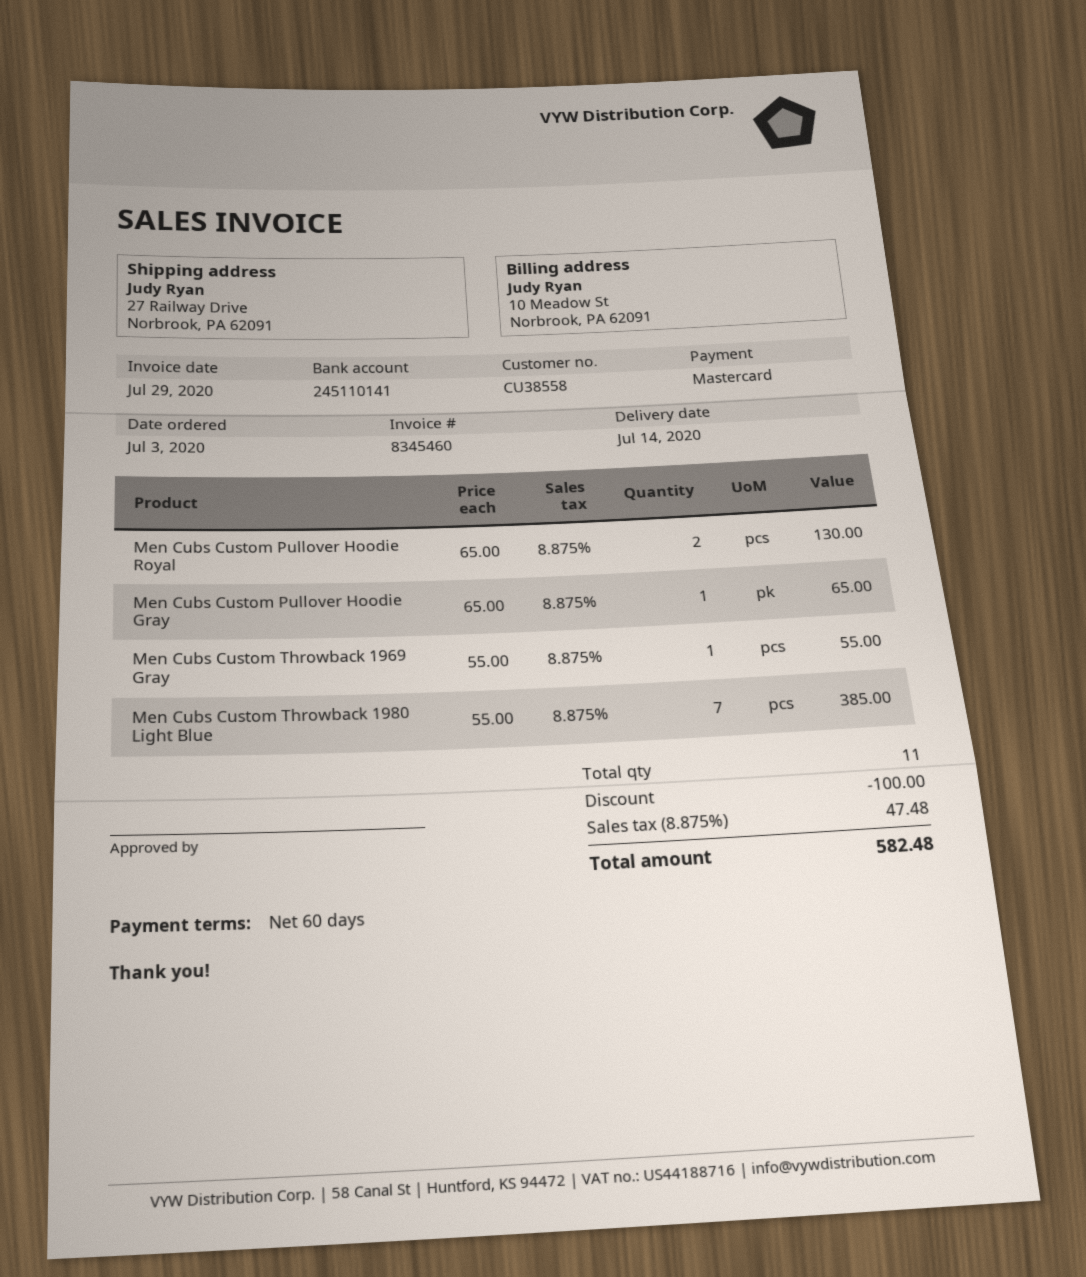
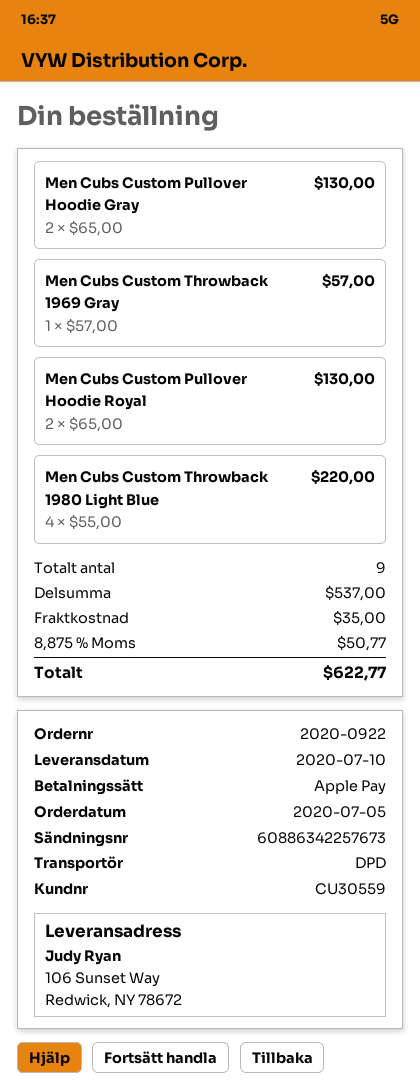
order date: 2020-07-03 -> 2020-07-05
delivery date: 2020-07-14 -> 2020-07-10
customer number: CU38558 -> CU30559
payment method: Mastercard -> Apple Pay
ship to: 27 Railway Drive, Norbrook, PA 62091 -> 106 Sunset Way, Redwick, NY 78672
Men Cubs Custom Pullover Hoodie Gray: 1 x 65.00 = 65.00 -> 2 x 65.00 = 130.00
Men Cubs Custom Throwback 1969 Gray: 1 x 55.00 = 55.00 -> 1 x 57.00 = 57.00
Men Cubs Custom Throwback 1980 Light Blue: 7 x 55.00 = 385.00 -> 4 x 55.00 = 220.00
total quantity: 11 -> 9
discount: 100.00 -> none
shipping: none -> 35.00
tax: 8.875% = 47.48 -> 8.875% = 50.77
total: 582.48 -> 622.77

